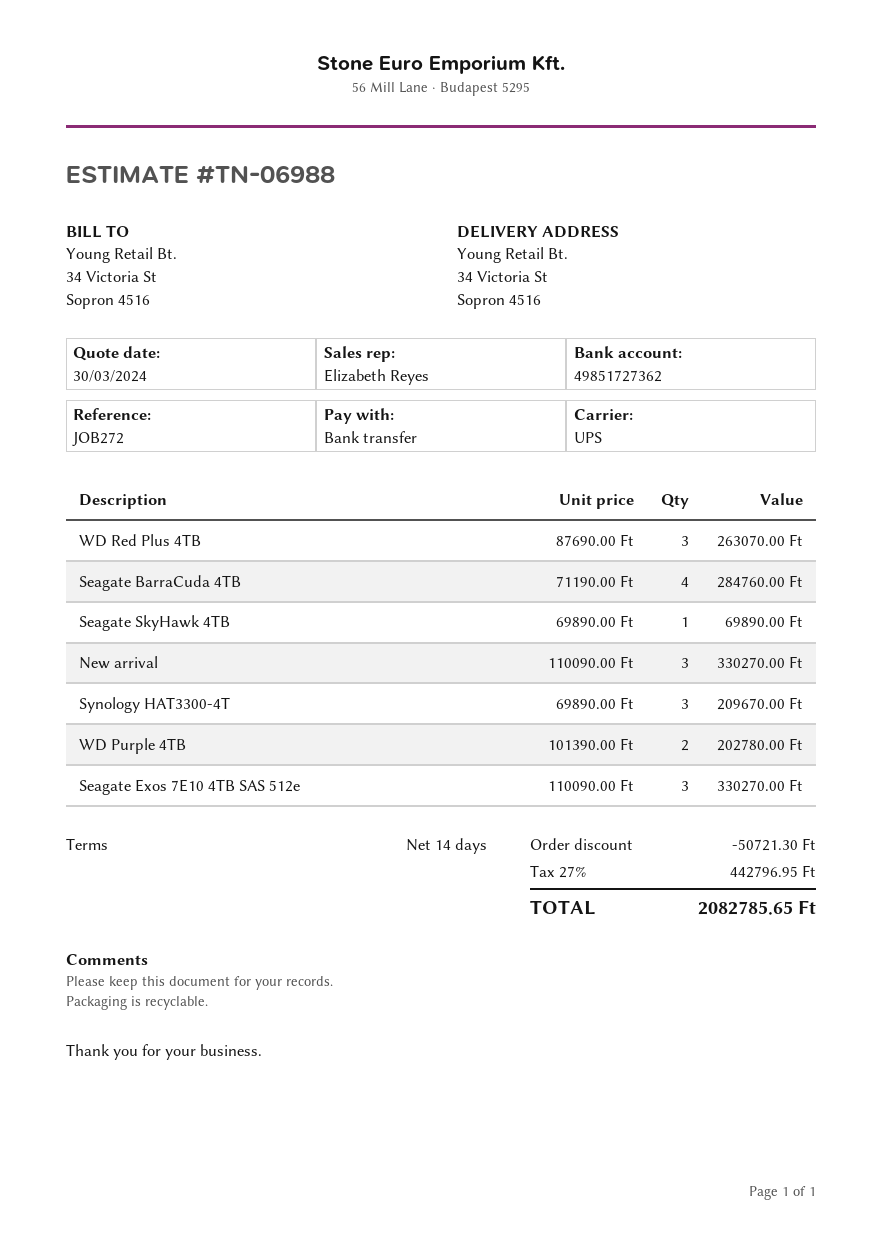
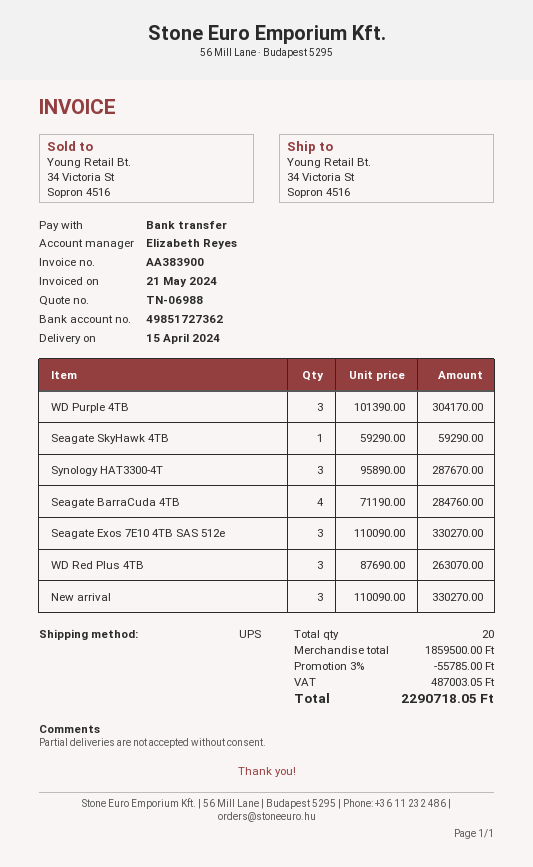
Seagate SkyHawk 4TB: 1 x 69890.00 = 69890.00 -> 1 x 59290.00 = 59290.00
Synology HAT3300-4T: 3 x 69890.00 = 209670.00 -> 3 x 95890.00 = 287670.00
WD Purple 4TB: 2 x 101390.00 = 202780.00 -> 3 x 101390.00 = 304170.00
discount: 50721.30 -> 55785.00
tax: 442796.95 -> 487003.05
total: 2082785.65 -> 2290718.05

